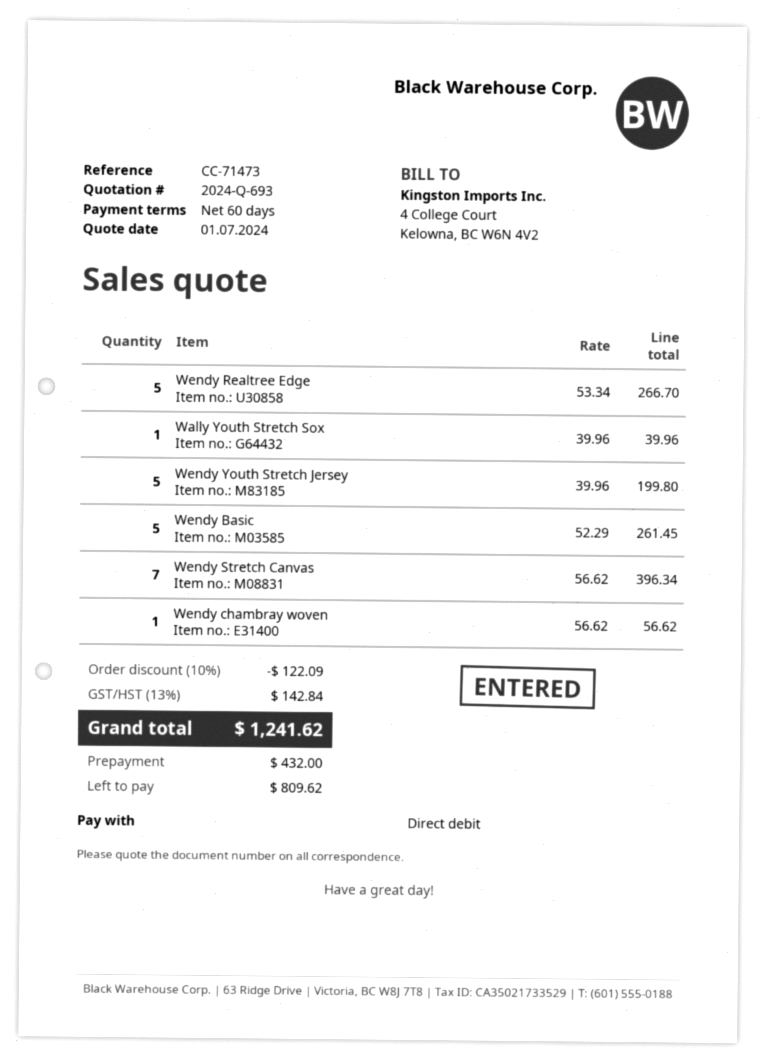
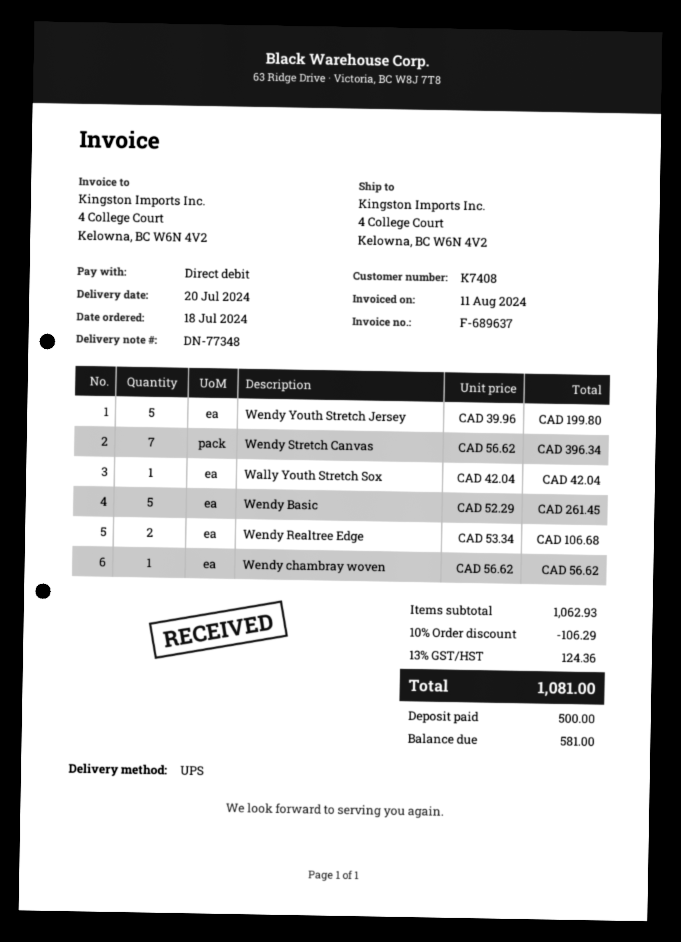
Wendy Realtree Edge: 5 x 53.34 = 266.70 -> 2 x 53.34 = 106.68
Wally Youth Stretch Sox: 1 x 39.96 = 39.96 -> 1 x 42.04 = 42.04
discount: 10% = 122.09 -> 10% = 106.29
tax: 13% = 142.84 -> 13% = 124.36
total: 1241.62 -> 1081.00
deposit: 432.00 -> 500.00
balance: 809.62 -> 581.00

